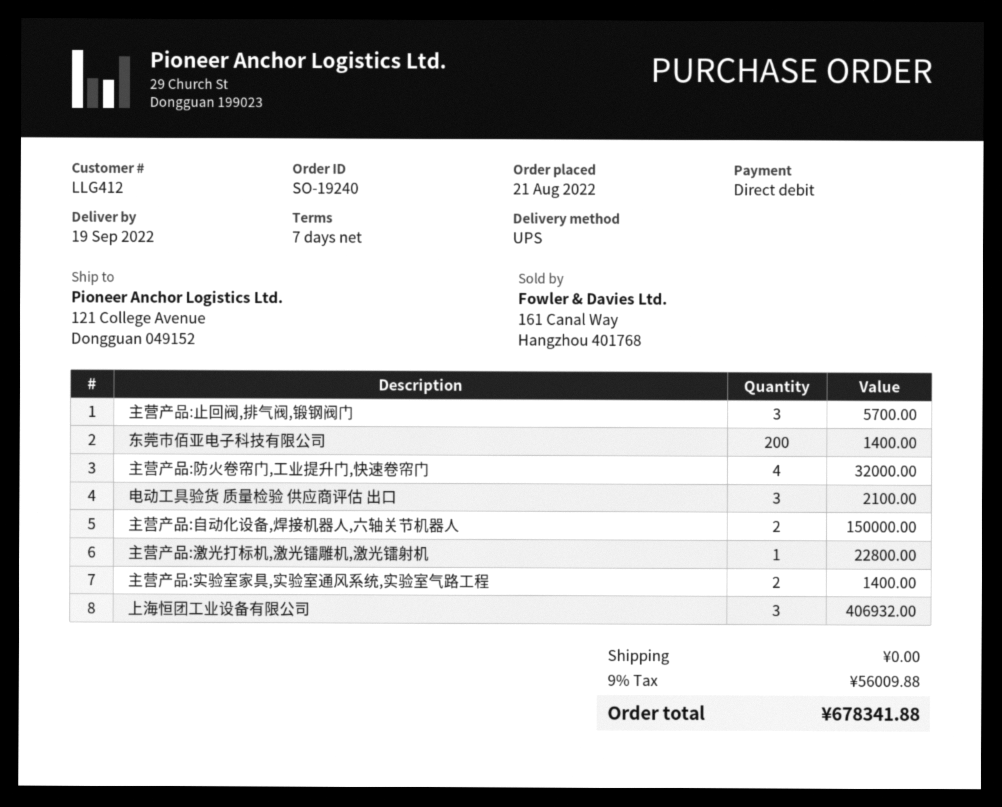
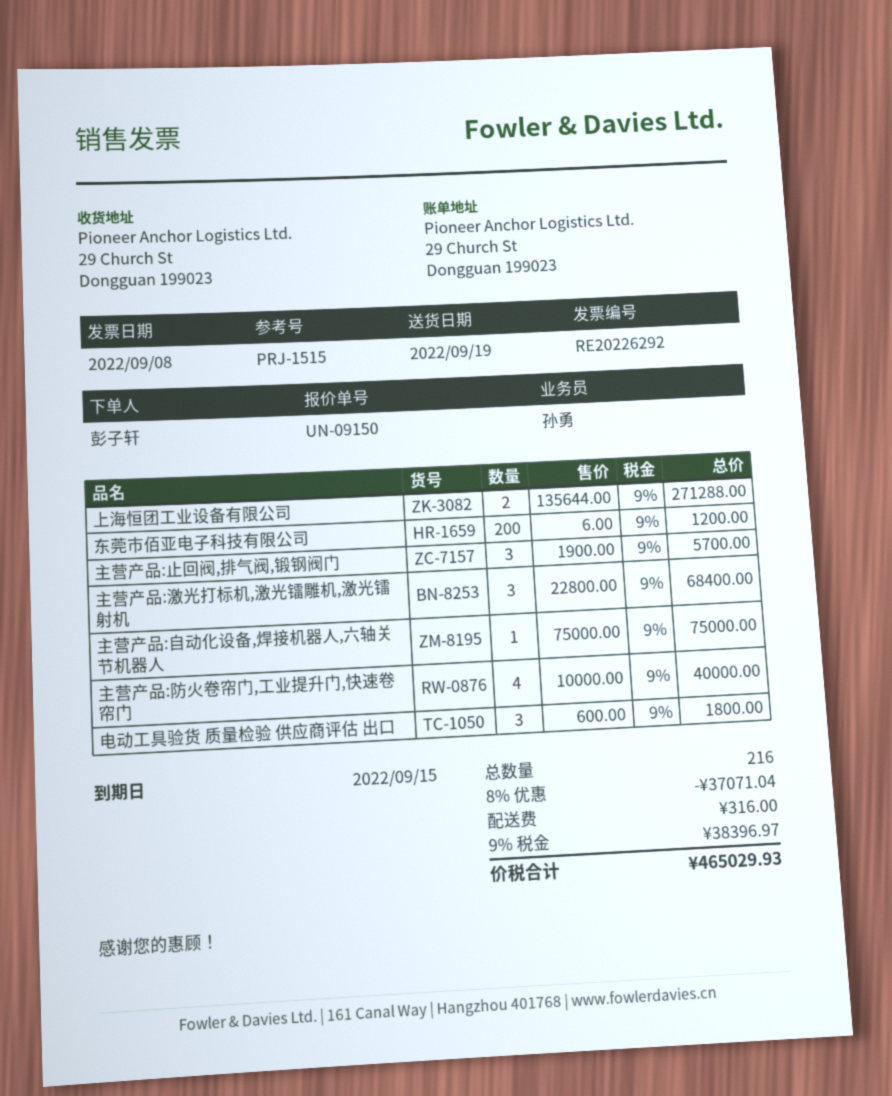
ship to: 121 College Avenue, Dongguan 049152 -> 29 Church St, Dongguan 199023
东莞市佰亚电子科技有限公司: 200 for 1400.00 -> 200 for 1200.00
主营产品:防火卷帘门,工业提升门,快速卷帘门: 4 for 32000.00 -> 4 for 40000.00
电动工具验货 质量检验 供应商评估 出口: 3 for 2100.00 -> 3 for 1800.00
主营产品:自动化设备,焊接机器人,六轴关节机器人: 2 for 150000.00 -> 1 for 75000.00
主营产品:激光打标机,激光镭雕机,激光镭射机: 1 for 22800.00 -> 3 for 68400.00
主营产品:实验室家具,实验室通风系统,实验室气路工程: 2 for 1400.00 -> none
上海恒团工业设备有限公司: 3 for 406932.00 -> 2 for 271288.00
discount: none -> 8% = 37071.04
shipping: 0.00 -> 316.00
tax: 9% = 56009.88 -> 9% = 38396.97
total: 678341.88 -> 465029.93

